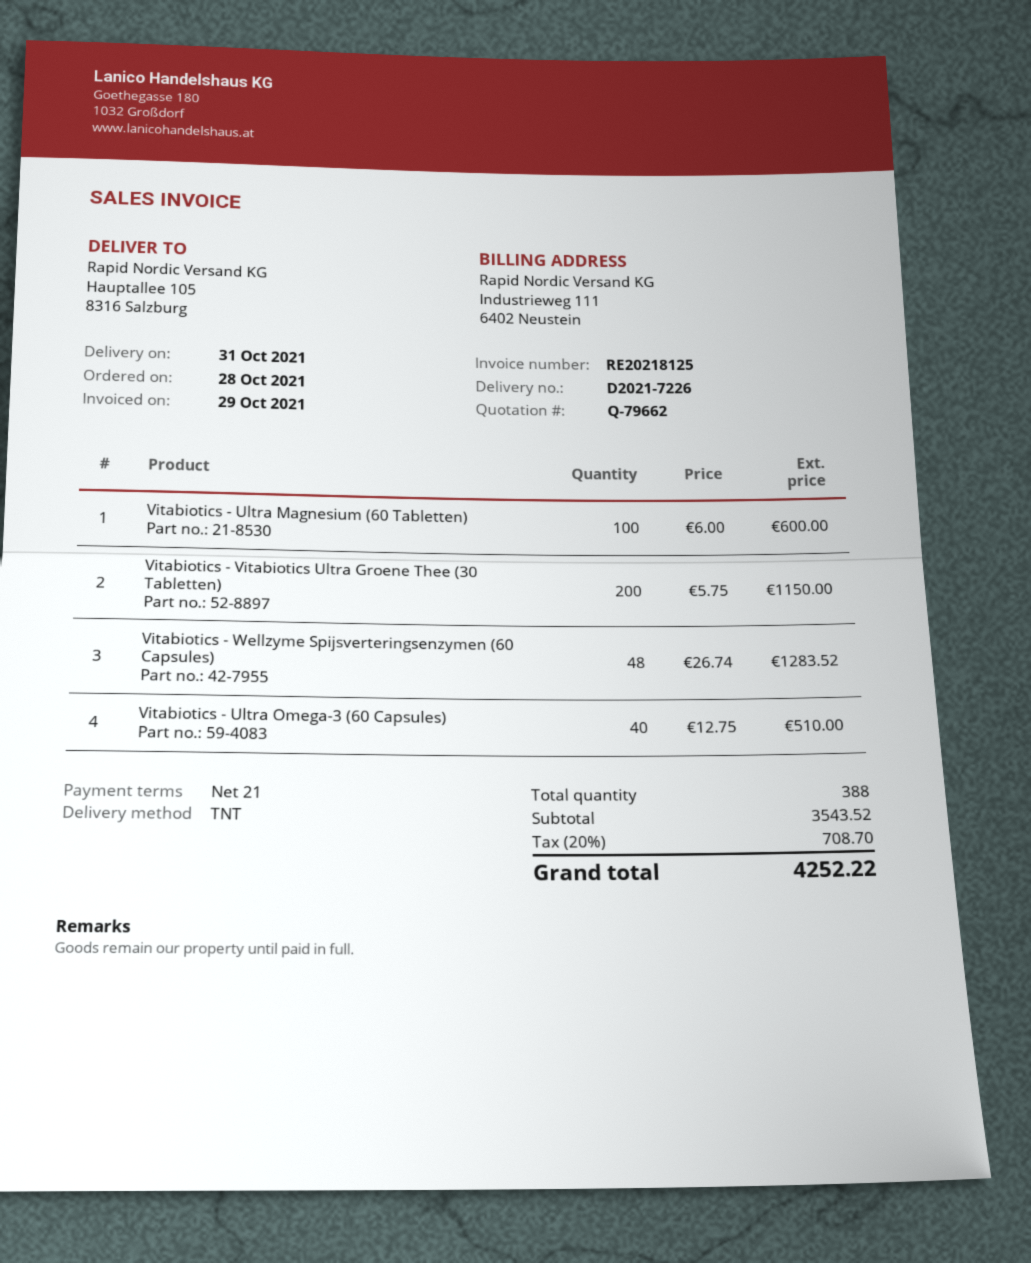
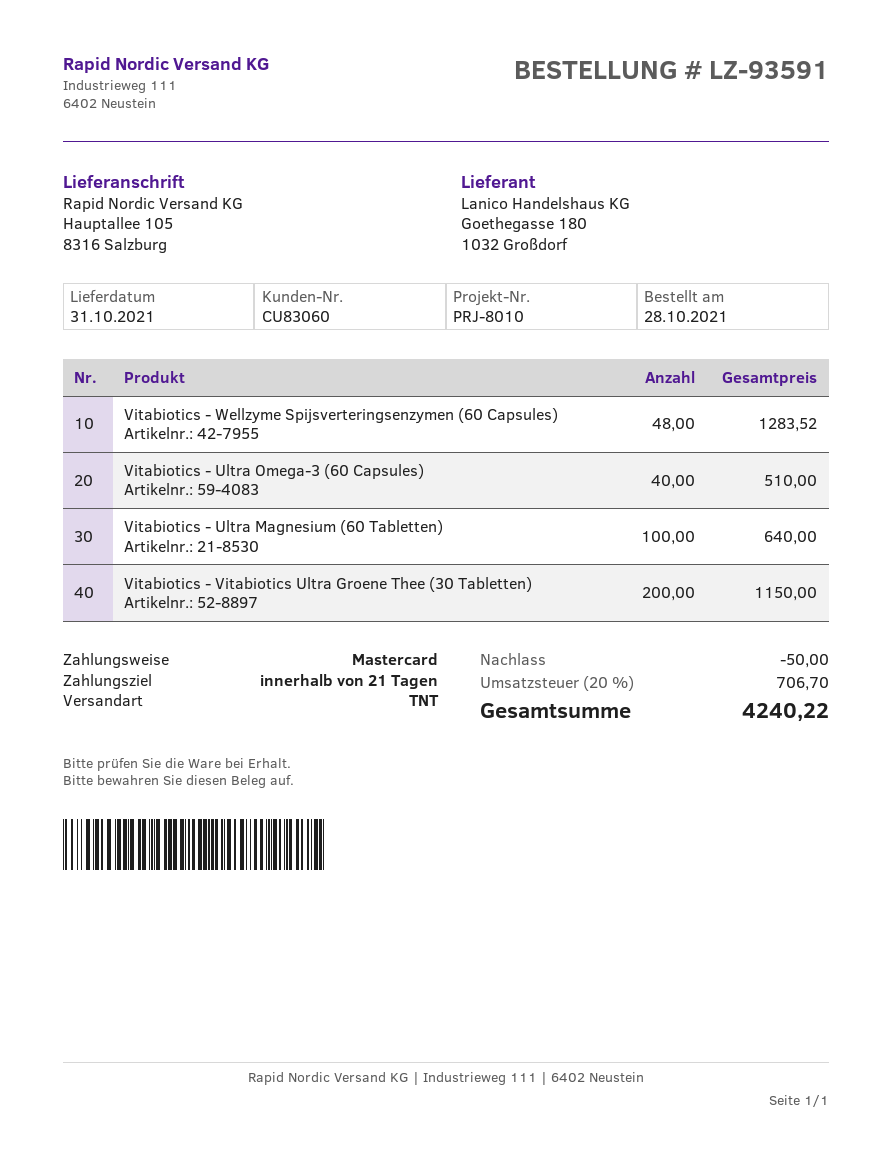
Vitabiotics - Ultra Magnesium (60 Tabletten): 100 for 600.00 -> 100 for 640.00
discount: none -> 50.00
tax: 20% = 708.70 -> 20% = 706.70
total: 4252.22 -> 4240.22

